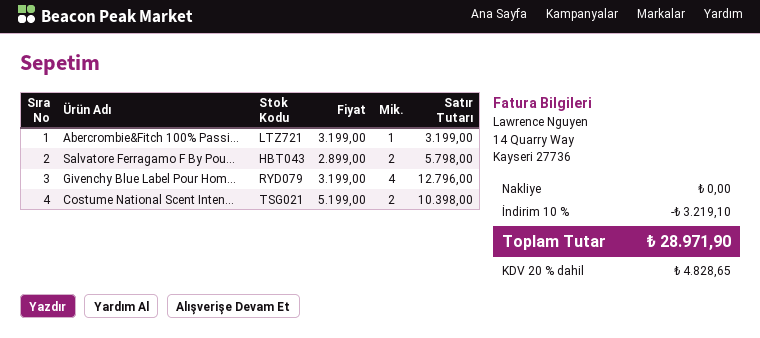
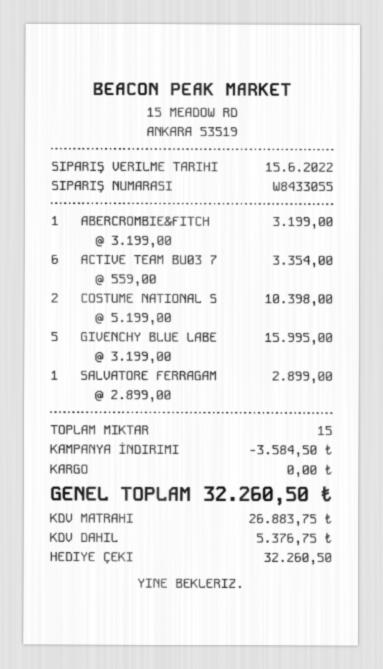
Salvatore Ferragamo F By Pou...: 2 x 2899.00 = 5798.00 -> 1 x 2899.00 = 2899.00
Givenchy Blue Label Pour Hom...: 4 x 3199.00 = 12796.00 -> 5 x 3199.00 = 15995.00
ACTIVE TEAM BU03 7: none -> 6 x 559.00 = 3354.00
discount: 3219.10 -> 3584.50
tax: 4828.65 -> 5376.75
total: 28971.90 -> 32260.50

